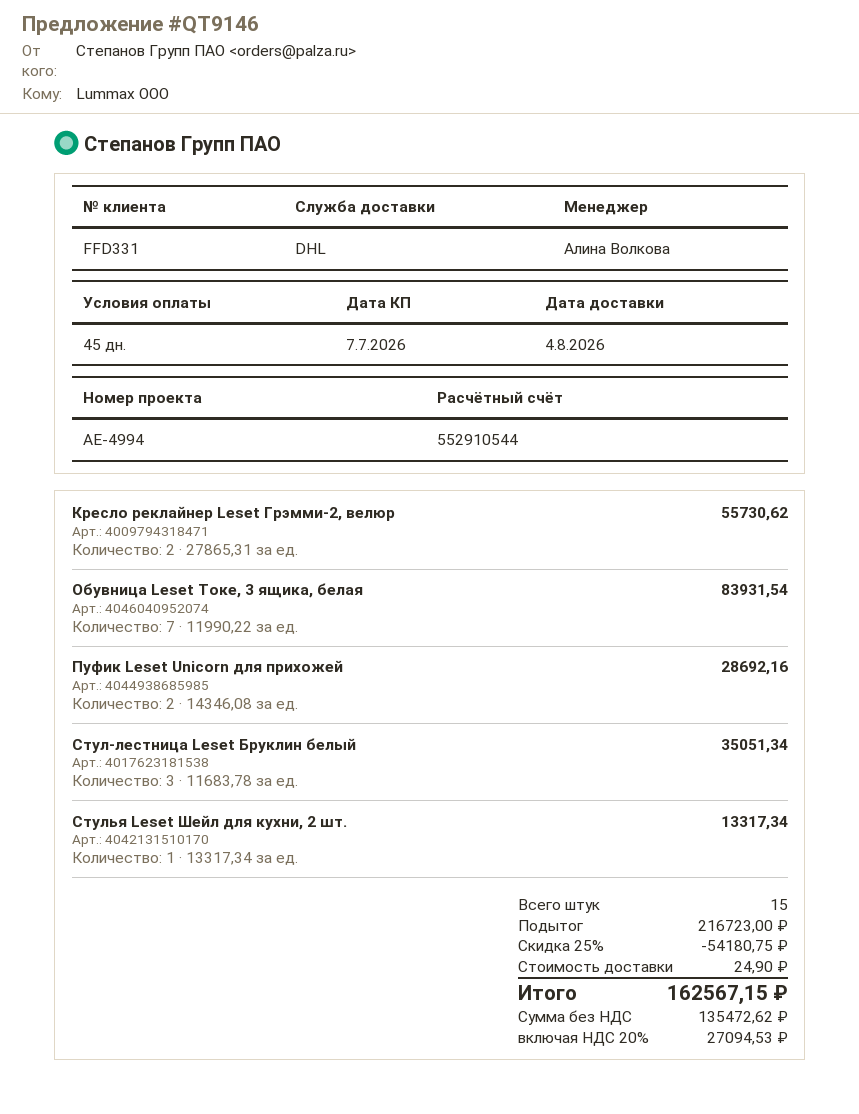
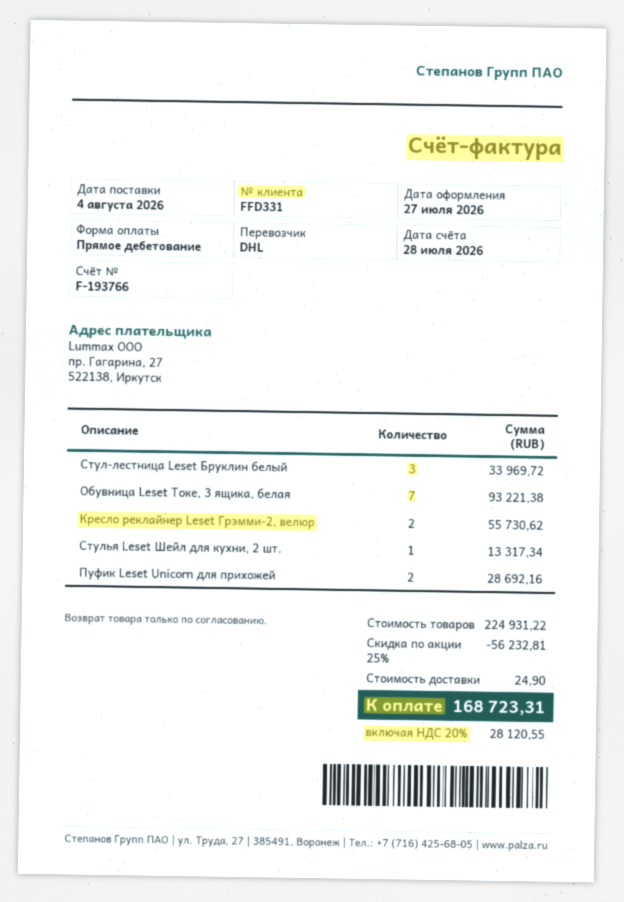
Обувница Leset Токе, 3 ящика, белая: 7 for 83931.54 -> 7 for 93221.38
Стул-лестница Leset Бруклин белый: 3 for 35051.34 -> 3 for 33969.72
subtotal: 216723.00 -> 224931.22
discount: 25% = 54180.75 -> 25% = 56232.81
tax: 20% = 27094.53 -> 20% = 28120.55
total: 162567.15 -> 168723.31

